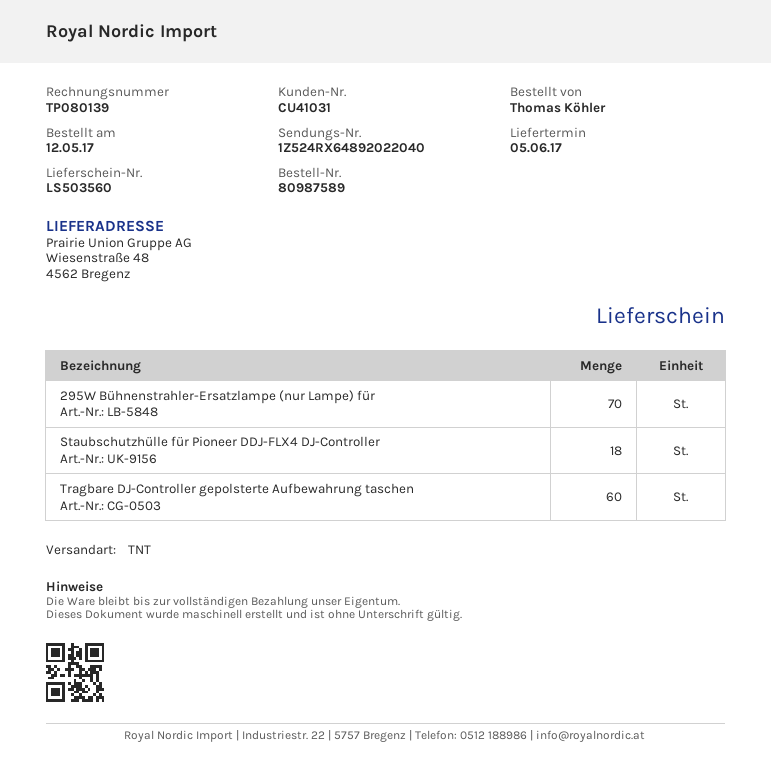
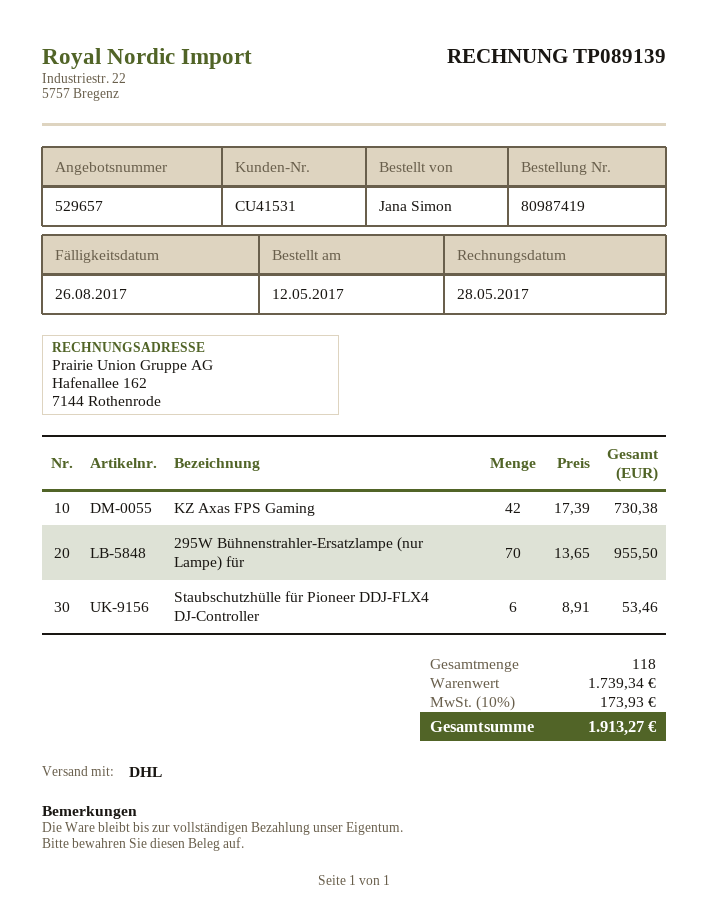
order number: 80987589 -> 80987419
invoice number: TP080139 -> TP089139
customer number: CU41031 -> CU41531
ordered by: Thomas Köhler -> Jana Simon
shipping method: TNT -> DHL
Staubschutzhülle für Pioneer DDJ-FLX4 DJ-Controller: 18 -> 6
Tragbare DJ-Controller gepolsterte Aufbewahrung taschen: 60 -> none
KZ Axas FPS Gaming: none -> 42

